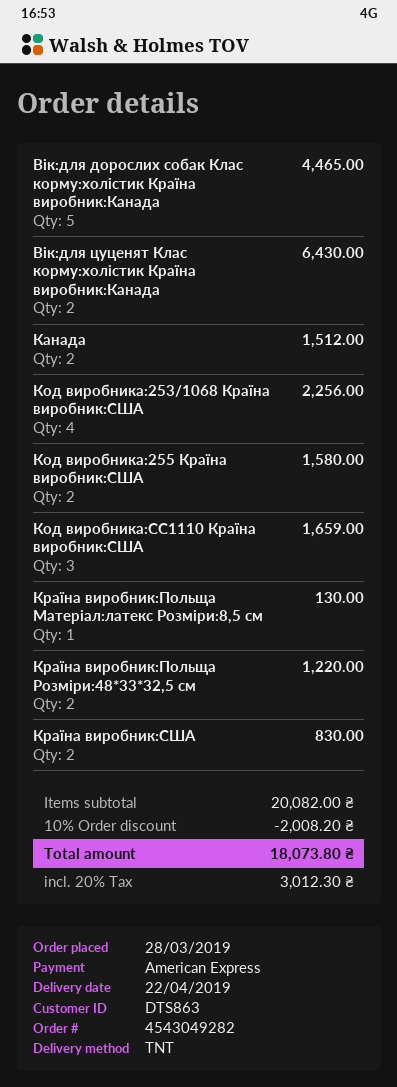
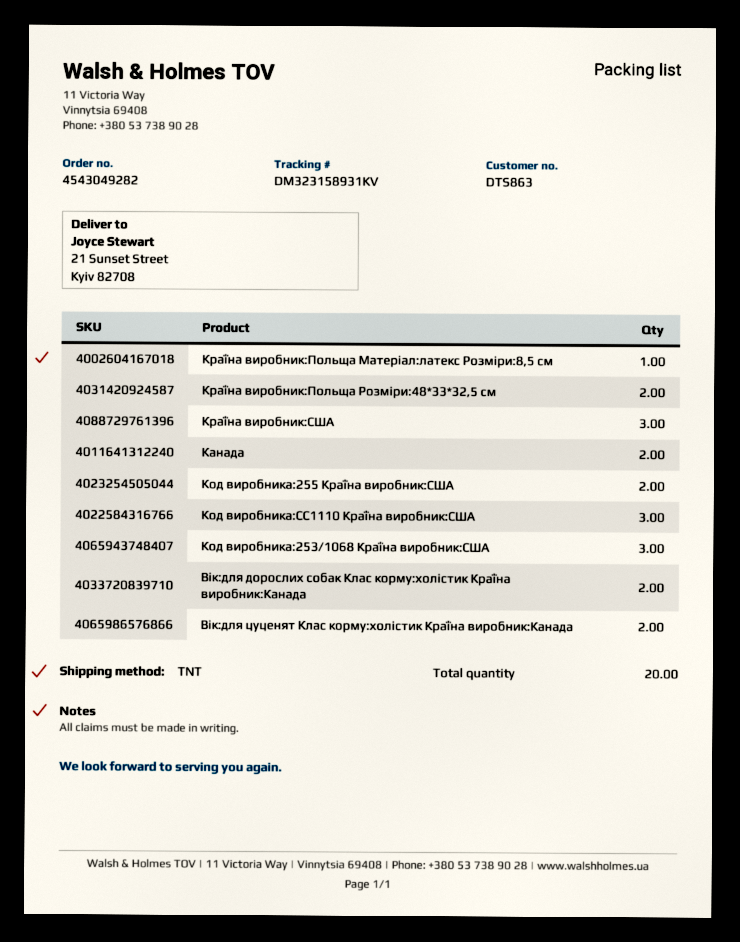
Вік:для дорослих собак Клас корму:холістик Країна виробник:Канада: 5 -> 2
Код виробника:253/1068 Країна виробник:США: 4 -> 3
Країна виробник:США: 2 -> 3

